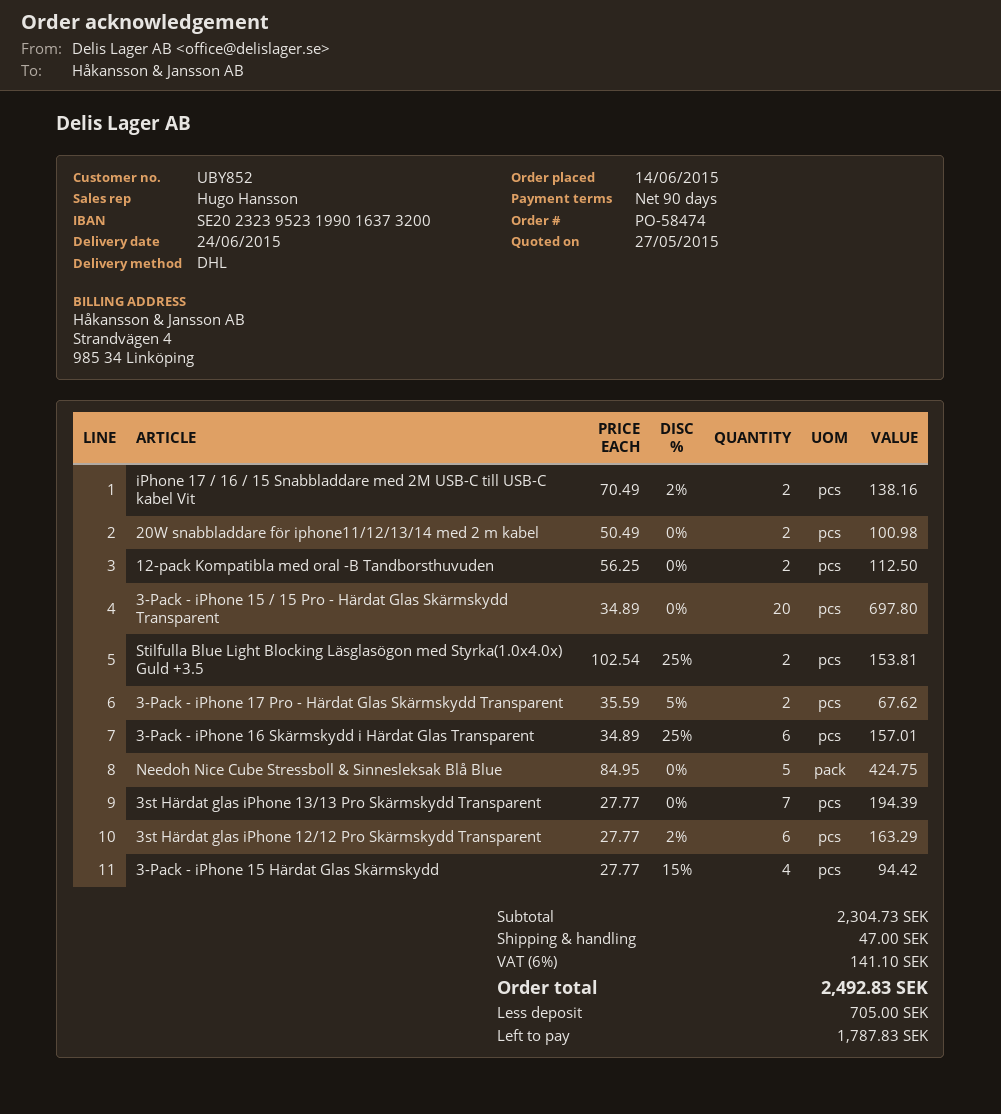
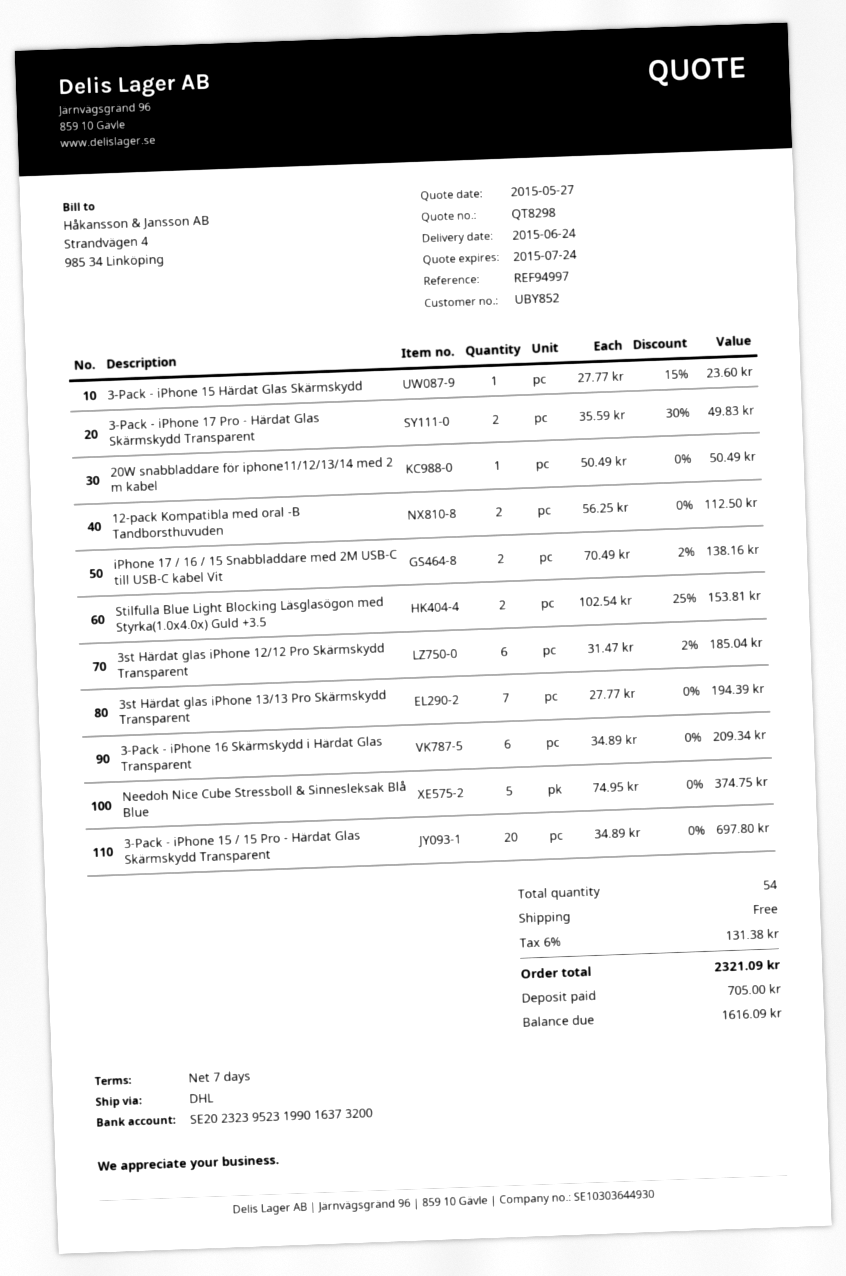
payment terms: 90 days -> 7 days
20W snabbladdare för iphone11/12/13/14 med 2 m kabel: 2 x 50.49 = 100.98 -> 1 x 50.49 = 50.49
3-Pack - iPhone 17 Pro - Härdat Glas Skärmskydd Transparent: 2 x 35.59 - 5% = 67.62 -> 2 x 35.59 - 30% = 49.83
3-Pack - iPhone 16 Skärmskydd i Härdat Glas Transparent: 6 x 34.89 - 25% = 157.01 -> 6 x 34.89 = 209.34
Needoh Nice Cube Stressboll & Sinnesleksak Blå Blue: 5 x 84.95 = 424.75 -> 5 x 74.95 = 374.75
3st Härdat glas iPhone 12/12 Pro Skärmskydd Transparent: 6 x 27.77 - 2% = 163.29 -> 6 x 31.47 - 2% = 185.04
3-Pack - iPhone 15 Härdat Glas Skärmskydd: 4 x 27.77 - 15% = 94.42 -> 1 x 27.77 - 15% = 23.60
shipping: 47.00 -> 0.00
tax: 6% = 141.10 -> 6% = 131.38
total: 2492.83 -> 2321.09
balance: 1787.83 -> 1616.09

